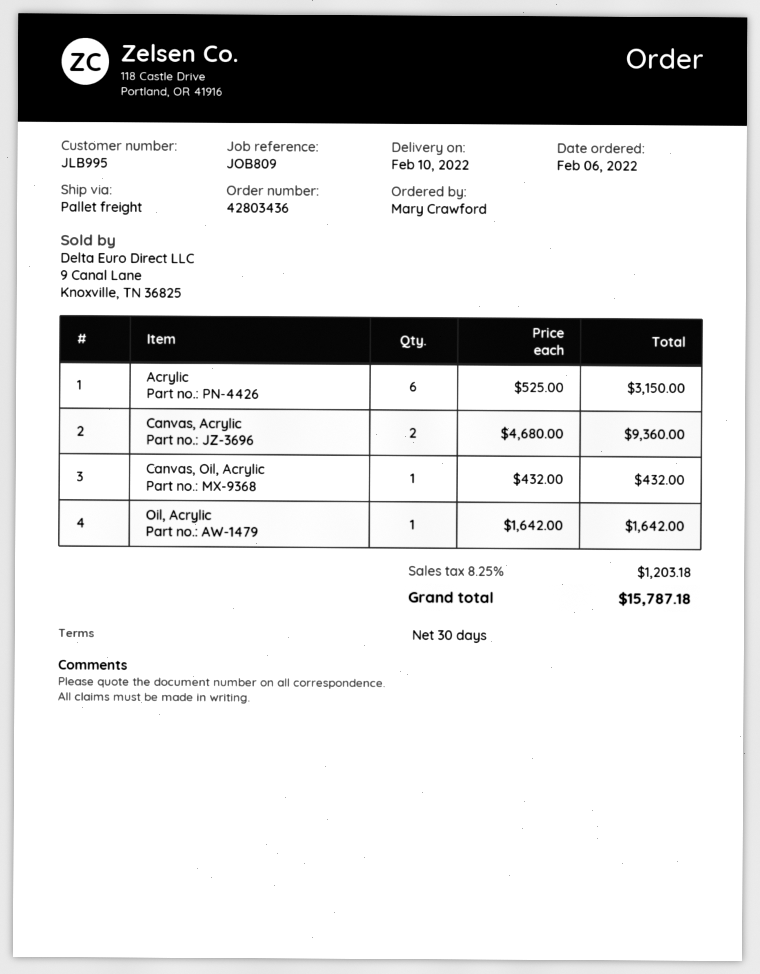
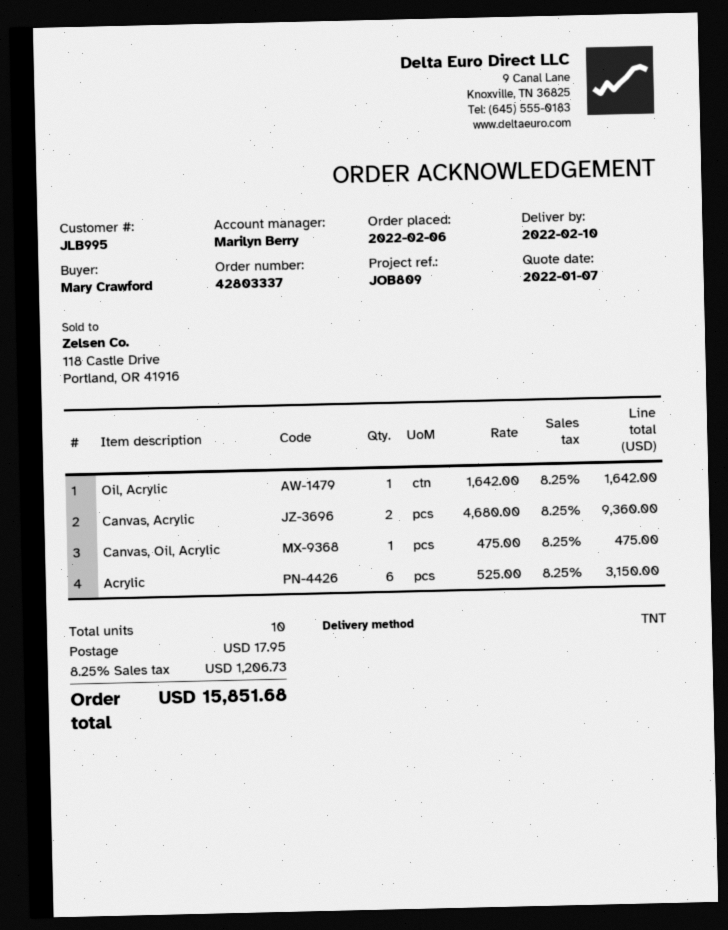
order number: 42803436 -> 42803337
shipping method: pallet freight -> TNT
Canvas, Oil, Acrylic: 1 x 432.00 = 432.00 -> 1 x 475.00 = 475.00
shipping: none -> 17.95
tax: 8.25% = 1203.18 -> 8.25% = 1206.73
total: 15787.18 -> 15851.68

